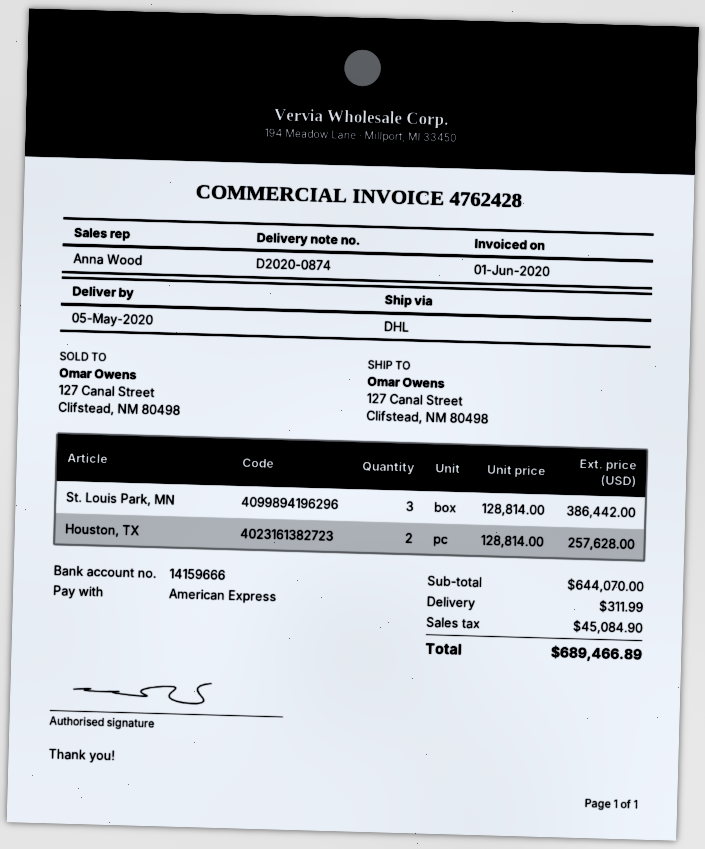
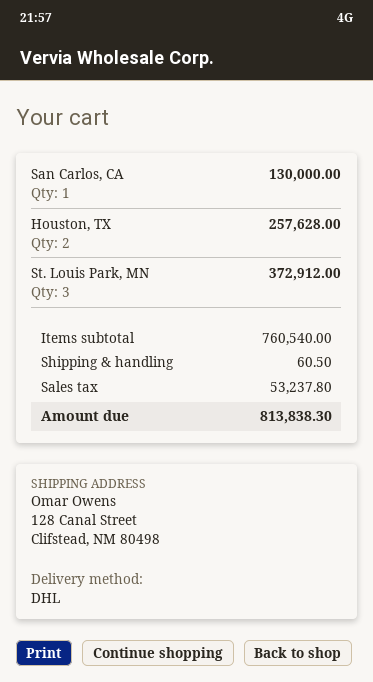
ship to: 127 Canal Street, Clifstead, NM 80498 -> 128 Canal Street, Clifstead, NM 80498
St. Louis Park, MN: 3 for 386442.00 -> 3 for 372912.00
San Carlos, CA: none -> 1 for 130000.00
subtotal: 644070.00 -> 760540.00
shipping: 311.99 -> 60.50
tax: 45084.90 -> 53237.80
total: 689466.89 -> 813838.30

